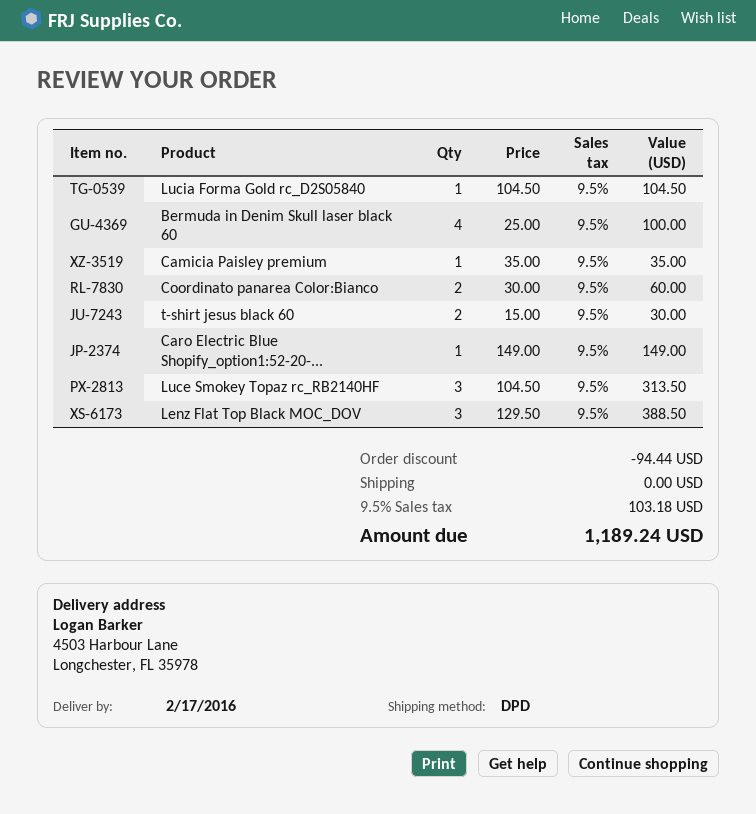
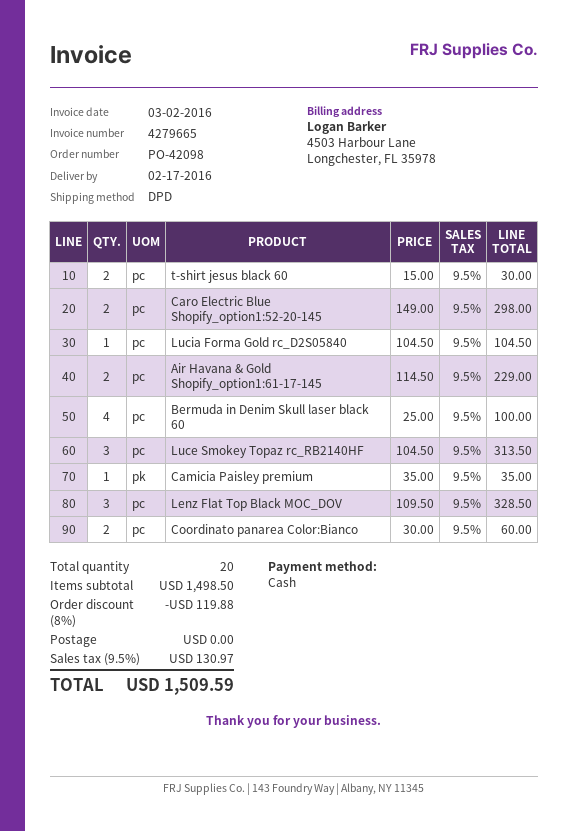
Caro Electric Blue Shopify_option1:52-20-...: 1 x 149.00 = 149.00 -> 2 x 149.00 = 298.00
Lenz Flat Top Black MOC_DOV: 3 x 129.50 = 388.50 -> 3 x 109.50 = 328.50
Air Havana & Gold Shopify_option1:61-17-145: none -> 2 x 114.50 = 229.00
discount: 94.44 -> 119.88
tax: 9.5% = 103.18 -> 9.5% = 130.97
total: 1189.24 -> 1509.59

